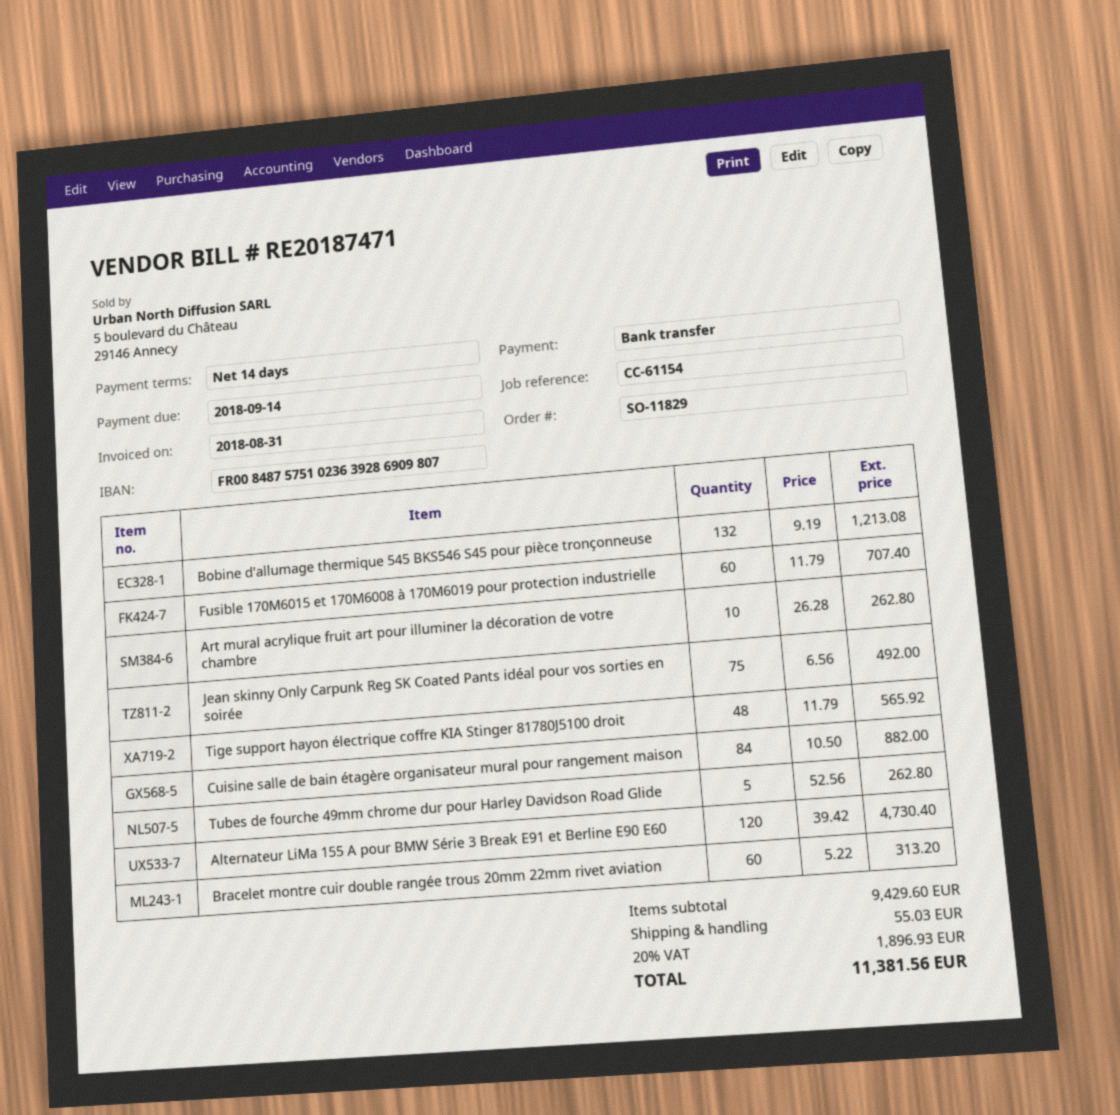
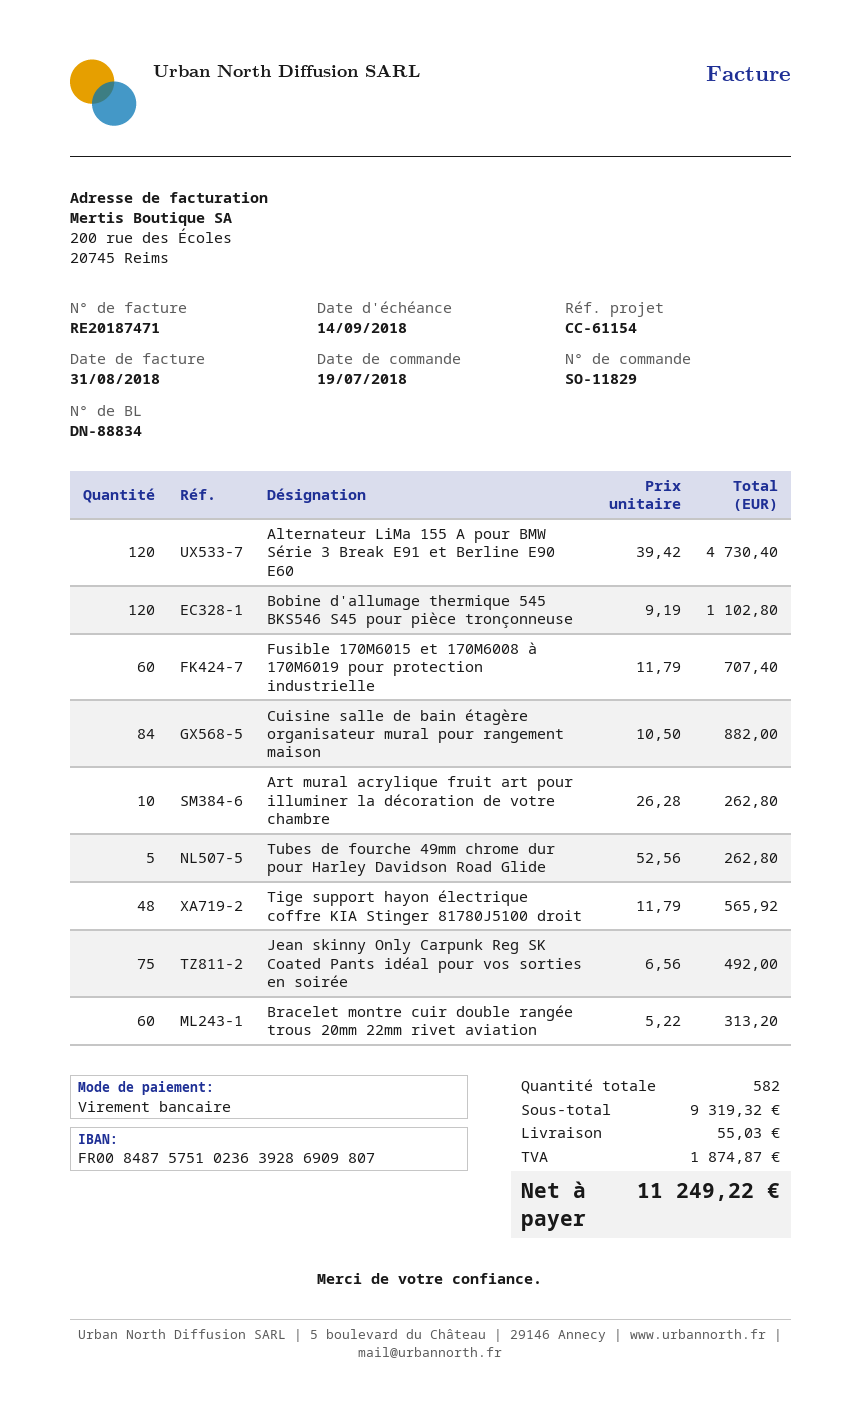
Bobine d'allumage thermique 545 BKS546 S45 pour pièce tronçonneuse: 132 x 9.19 = 1213.08 -> 120 x 9.19 = 1102.80
subtotal: 9429.60 -> 9319.32
tax: 1896.93 -> 1874.87
total: 11381.56 -> 11249.22

